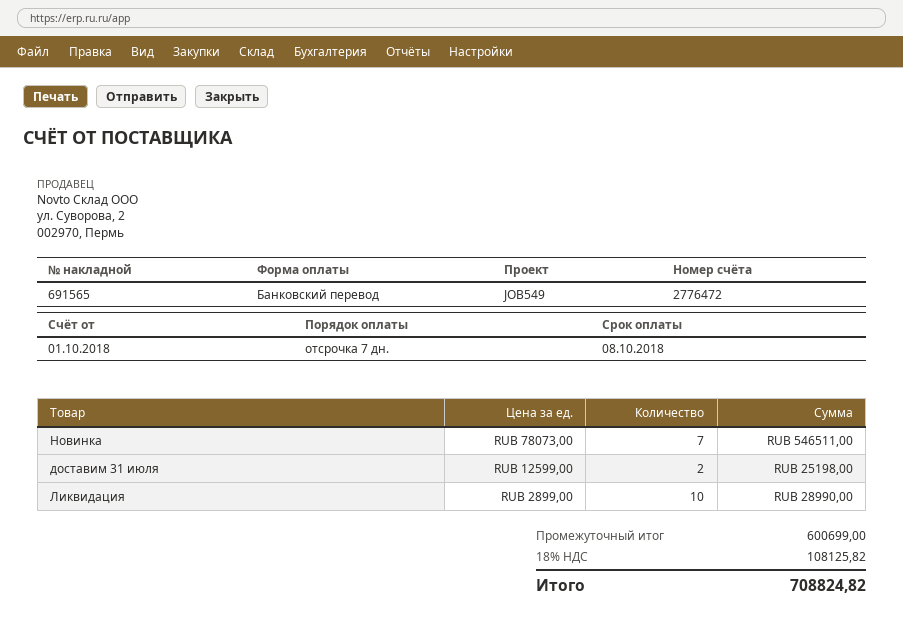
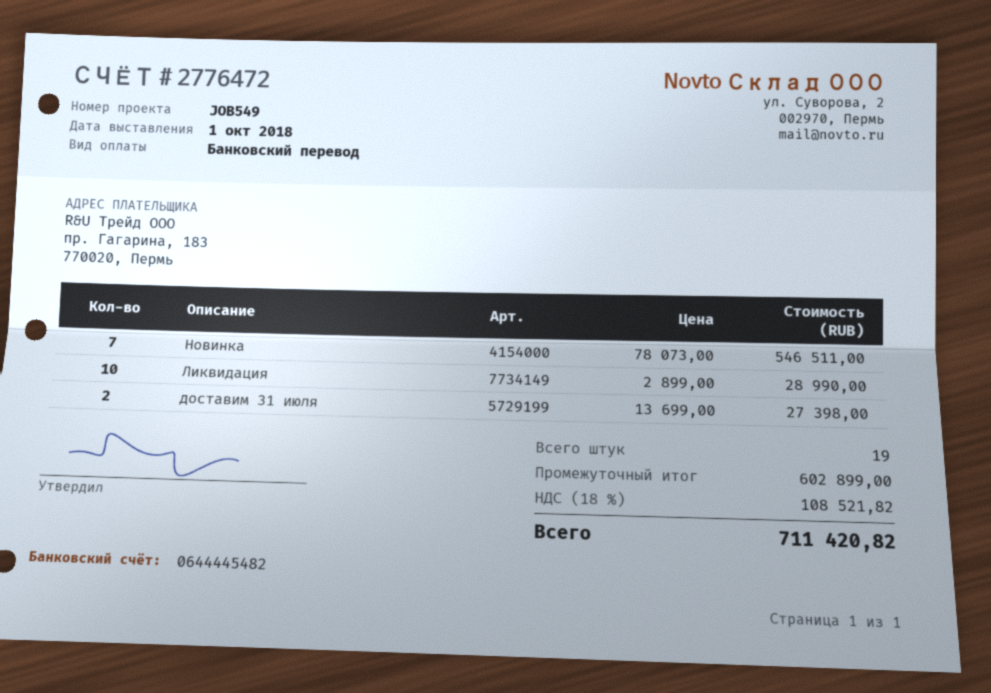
доставим 31 июля: 2 x 12599.00 = 25198.00 -> 2 x 13699.00 = 27398.00
subtotal: 600699.00 -> 602899.00
tax: 18% = 108125.82 -> 18% = 108521.82
total: 708824.82 -> 711420.82

